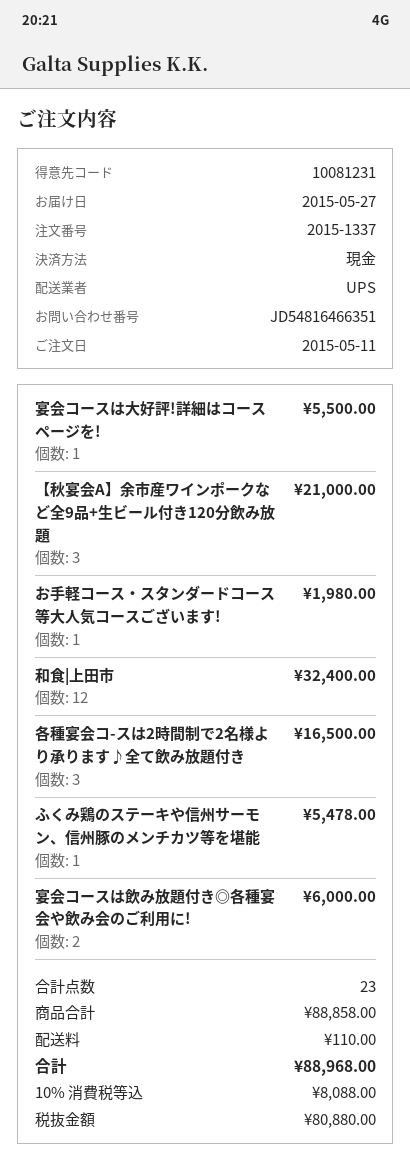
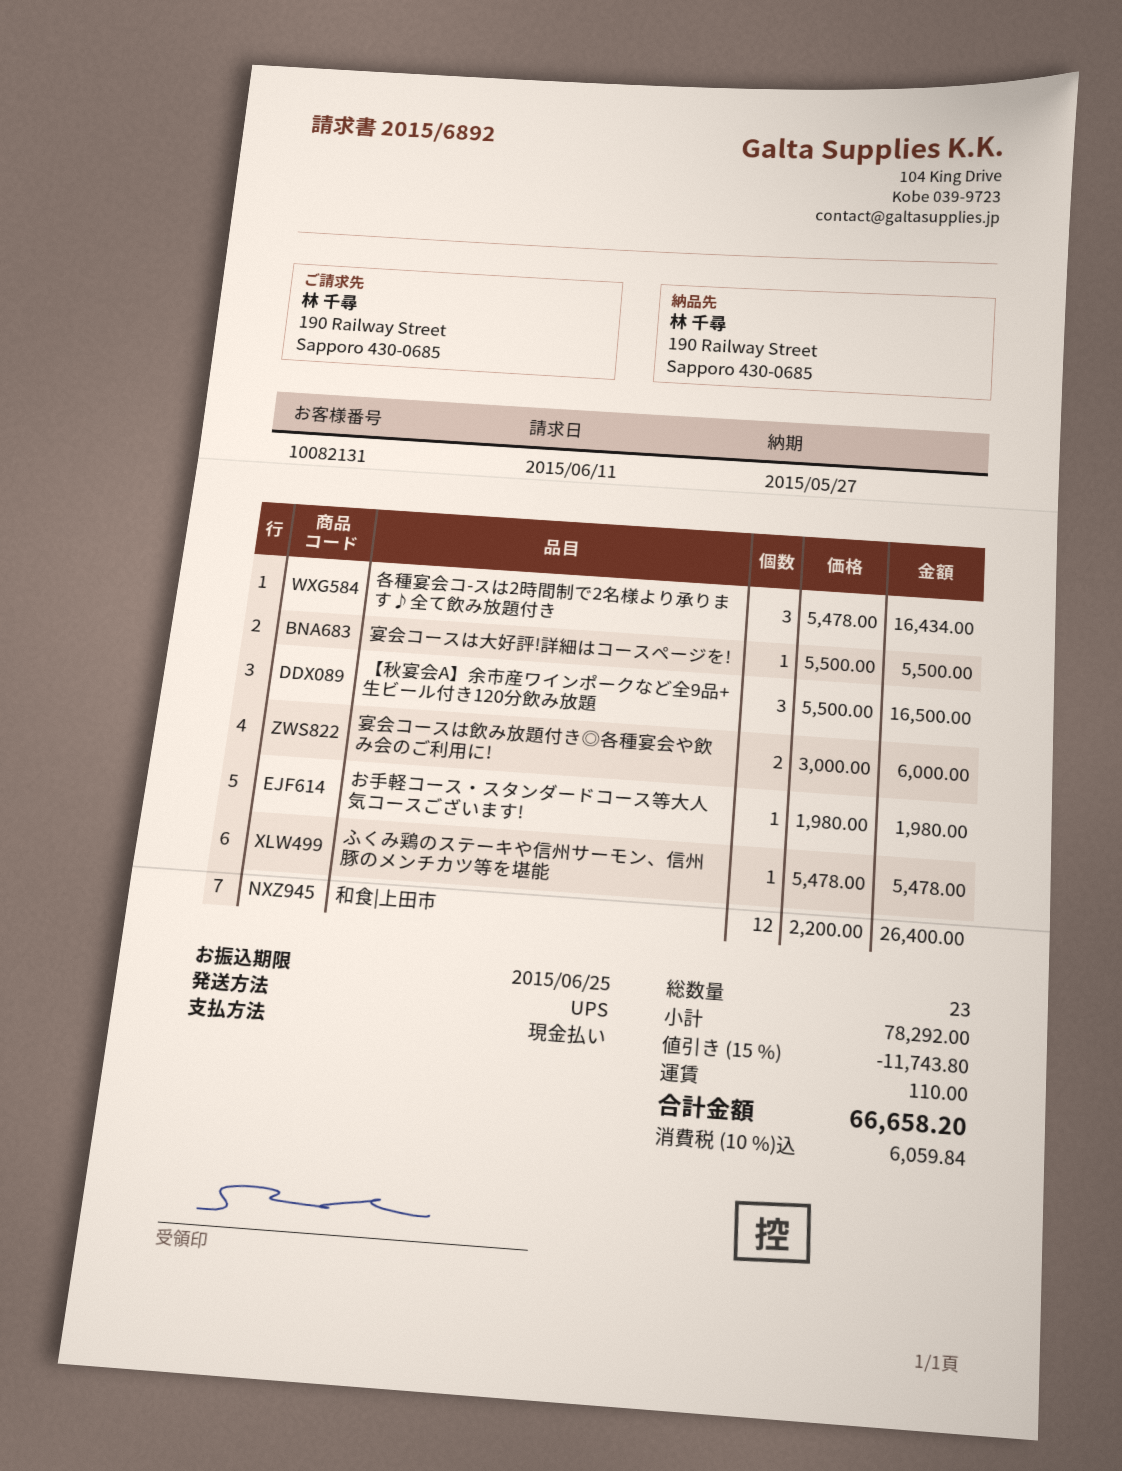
customer number: 10081231 -> 10082131
【秋宴会A】余市産ワインポークなど全9品+生ビール付き120分飲み放題: 3 for 21000.00 -> 3 for 16500.00
和食|上田市: 12 for 32400.00 -> 12 for 26400.00
各種宴会コ-スは2時間制で2名様より承ります♪全て飲み放題付き: 3 for 16500.00 -> 3 for 16434.00
subtotal: 88858.00 -> 78292.00
discount: none -> 15% = 11743.80
tax: 10% = 8088.00 -> 10% = 6059.84
total: 88968.00 -> 66658.20

